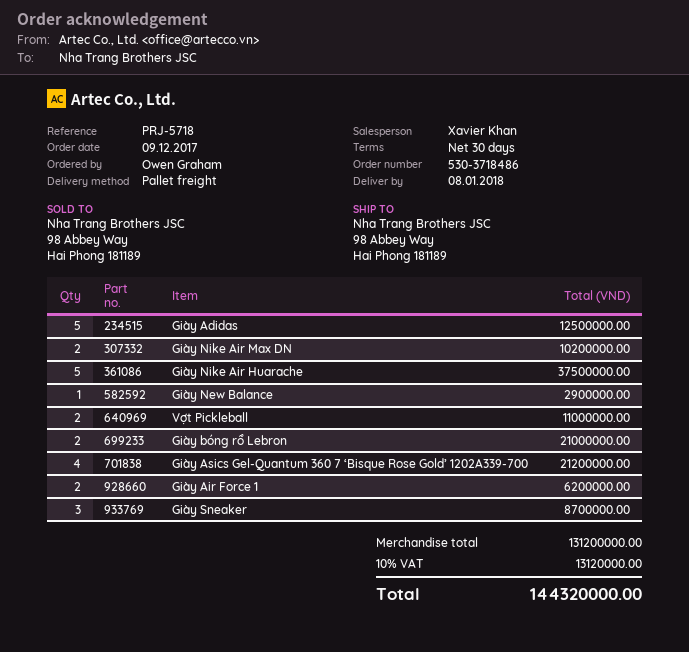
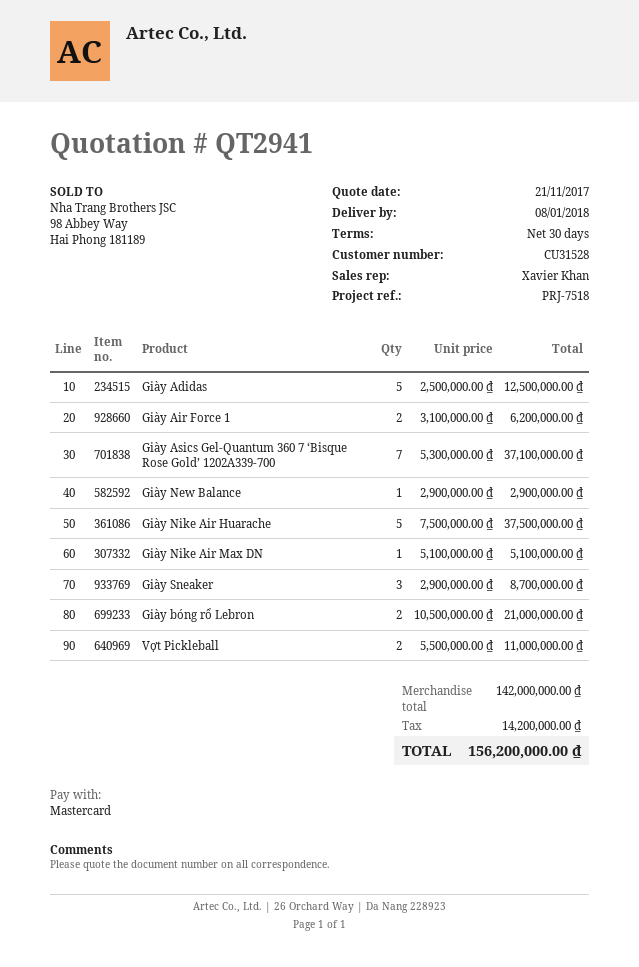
reference: PRJ-5718 -> PRJ-7518
Giày Nike Air Max DN: 2 for 10200000.00 -> 1 for 5100000.00
Giày Asics Gel-Quantum 360 7 ‘Bisque Rose Gold’ 1202A339-700: 4 for 21200000.00 -> 7 for 37100000.00
subtotal: 131200000.00 -> 142000000.00
tax: 13120000.00 -> 14200000.00
total: 144320000.00 -> 156200000.00

